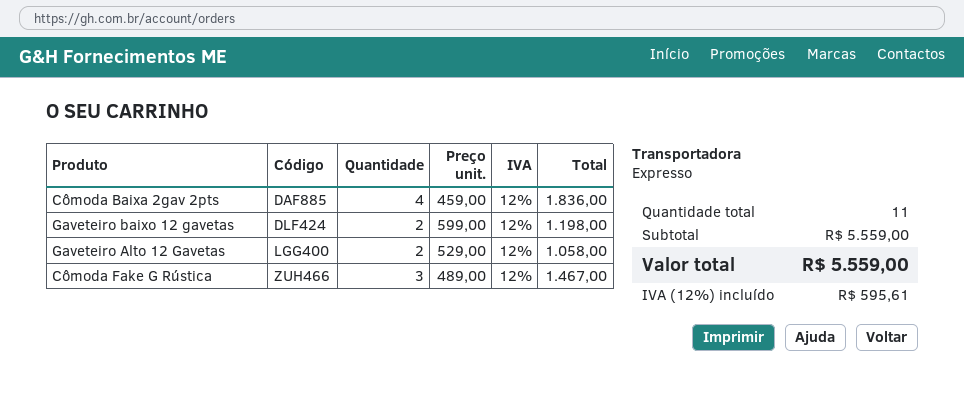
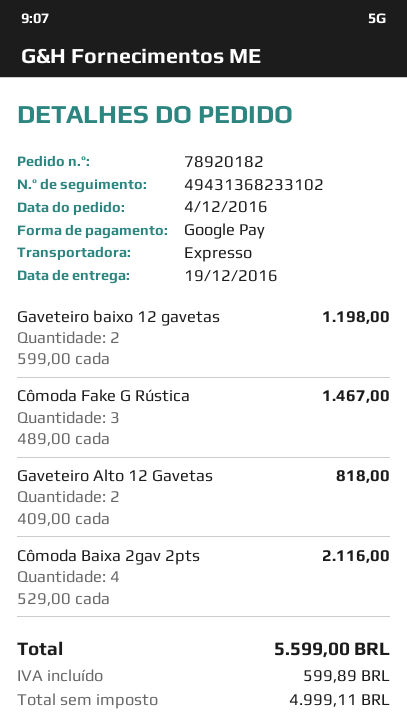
Cômoda Baixa 2gav 2pts: 4 x 459.00 = 1836.00 -> 4 x 529.00 = 2116.00
Gaveteiro Alto 12 Gavetas: 2 x 529.00 = 1058.00 -> 2 x 409.00 = 818.00
tax: 595.61 -> 599.89
total: 5559.00 -> 5599.00

